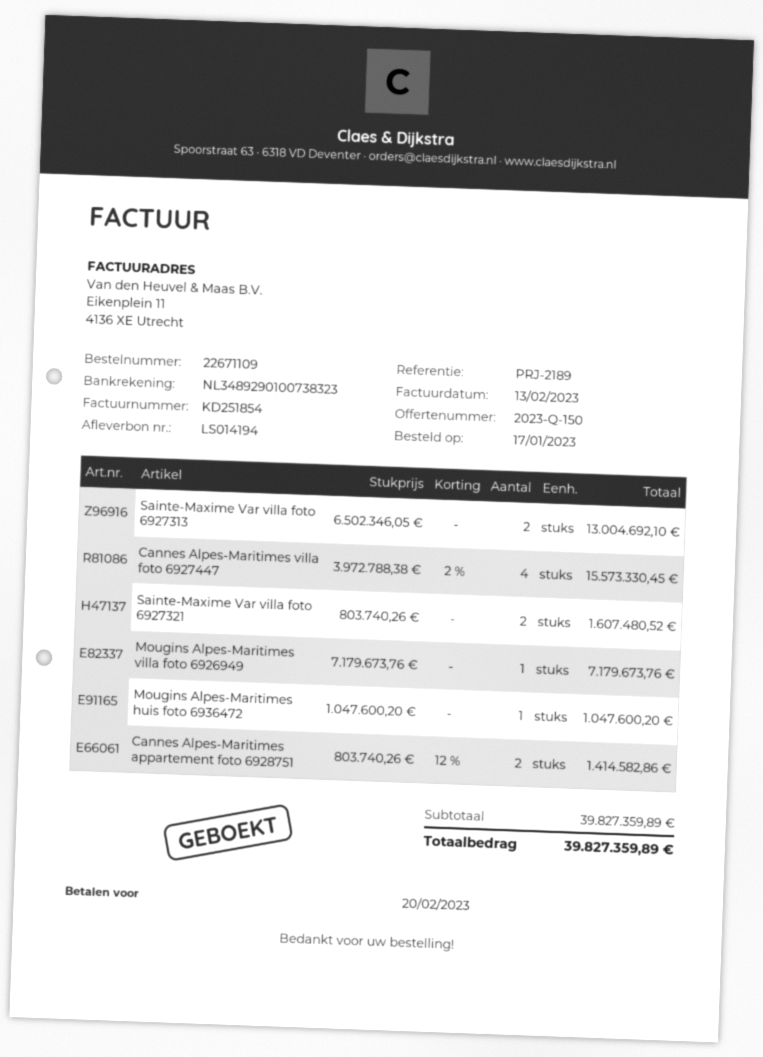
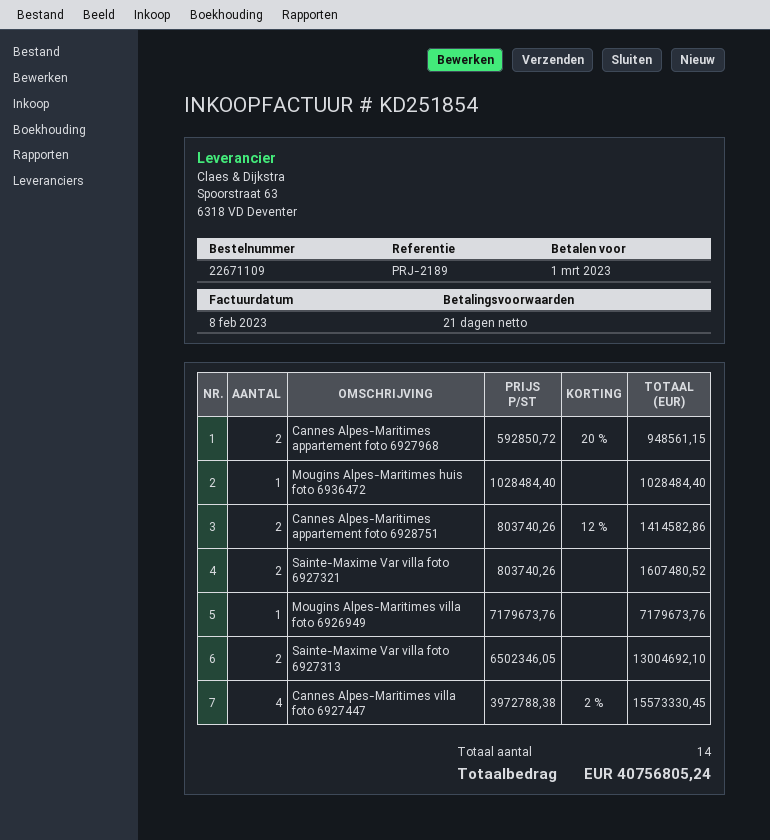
invoice date: 2023-02-13 -> 2023-02-08
due date: 2023-02-20 -> 2023-03-01
Mougins Alpes-Maritimes huis foto 6936472: 1 x 1047600.20 = 1047600.20 -> 1 x 1028484.40 = 1028484.40
Cannes Alpes-Maritimes appartement foto 6927968: none -> 2 x 592850.72 - 20% = 948561.15
total: 39827359.89 -> 40756805.24

